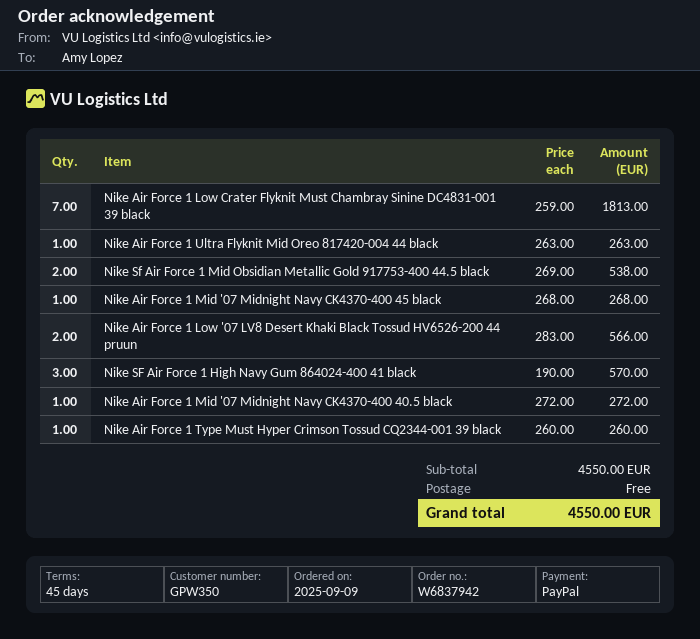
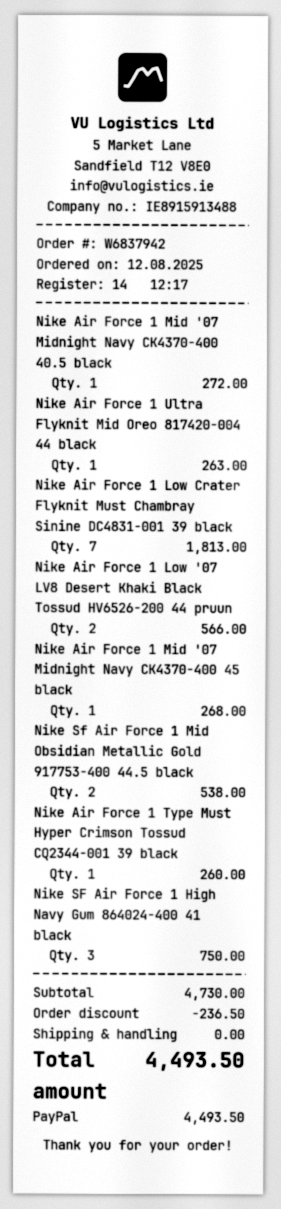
order date: 2025-09-09 -> 2025-08-12
Nike SF Air Force 1 High Navy Gum 864024-400 41 black: 3 for 570.00 -> 3 for 750.00
subtotal: 4550.00 -> 4730.00
discount: none -> 236.50
total: 4550.00 -> 4493.50

